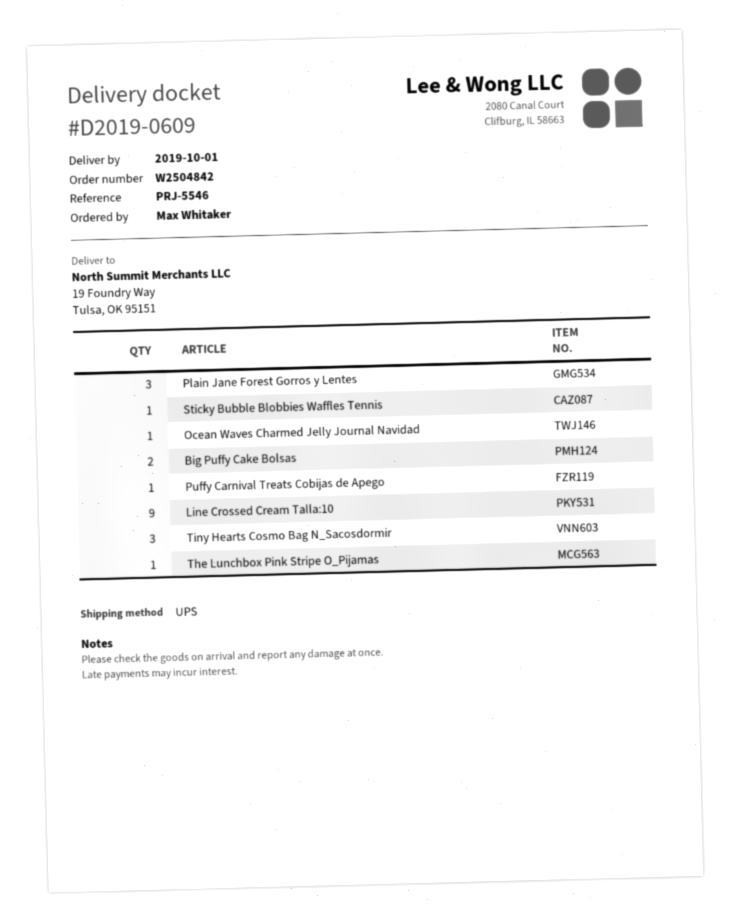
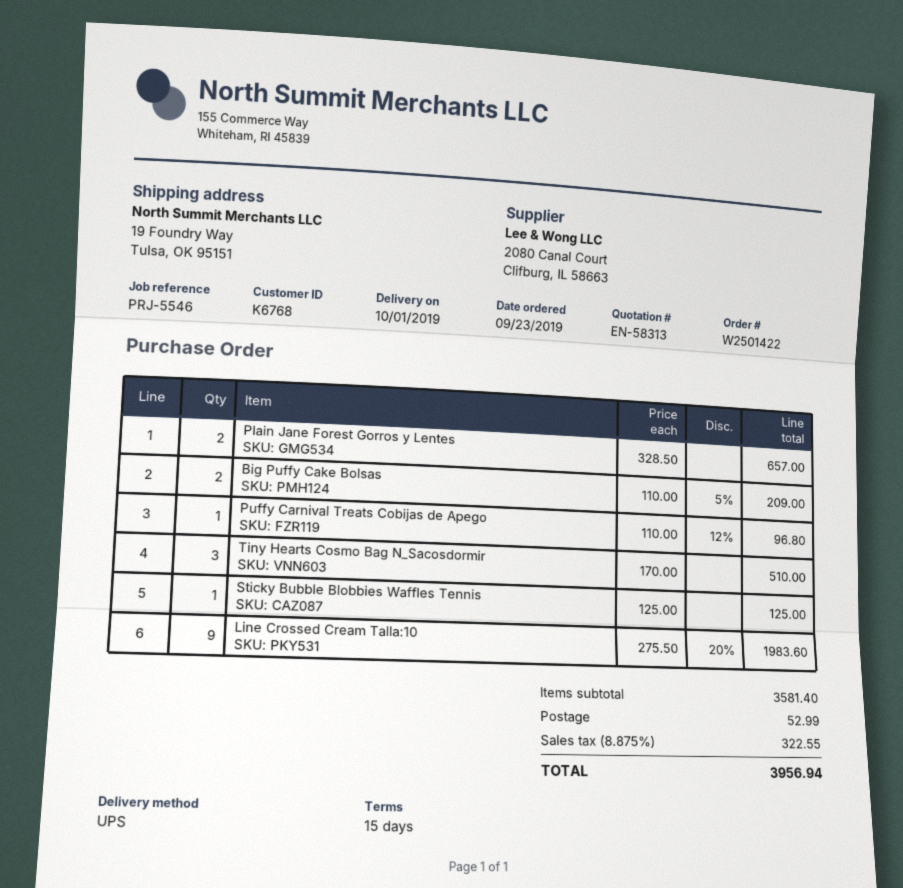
order number: W2504842 -> W2501422
Plain Jane Forest Gorros y Lentes: 3 -> 2
Ocean Waves Charmed Jelly Journal Navidad: 1 -> none
The Lunchbox Pink Stripe O_Pijamas: 1 -> none

